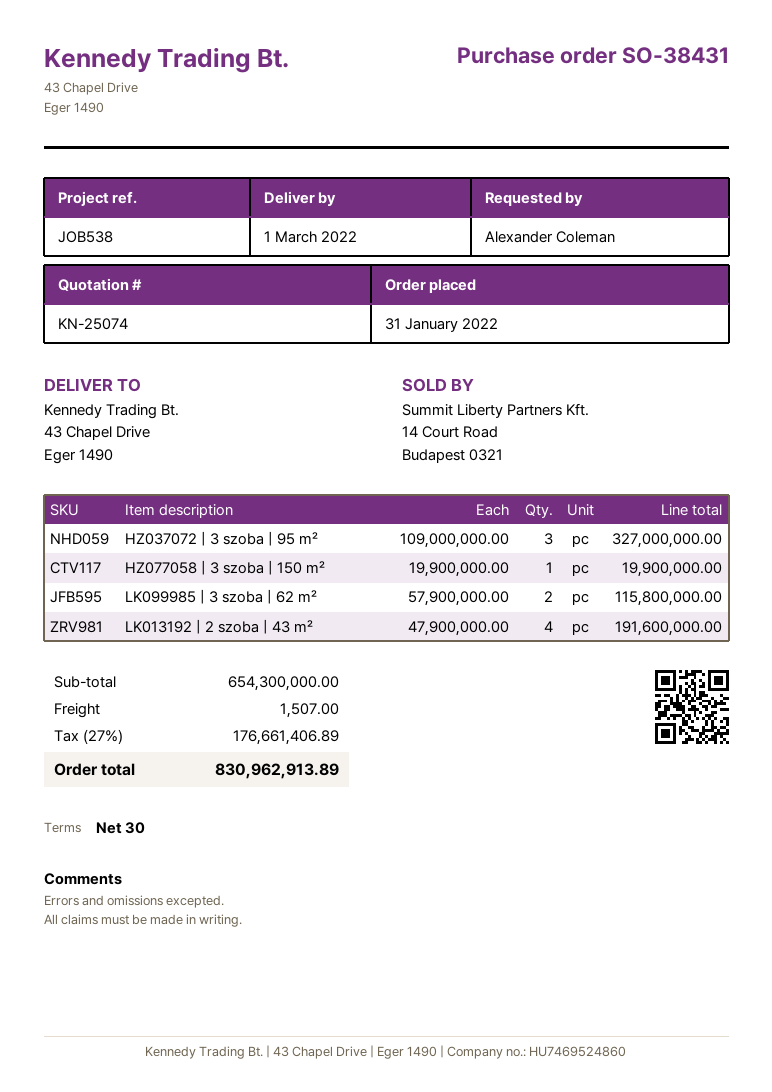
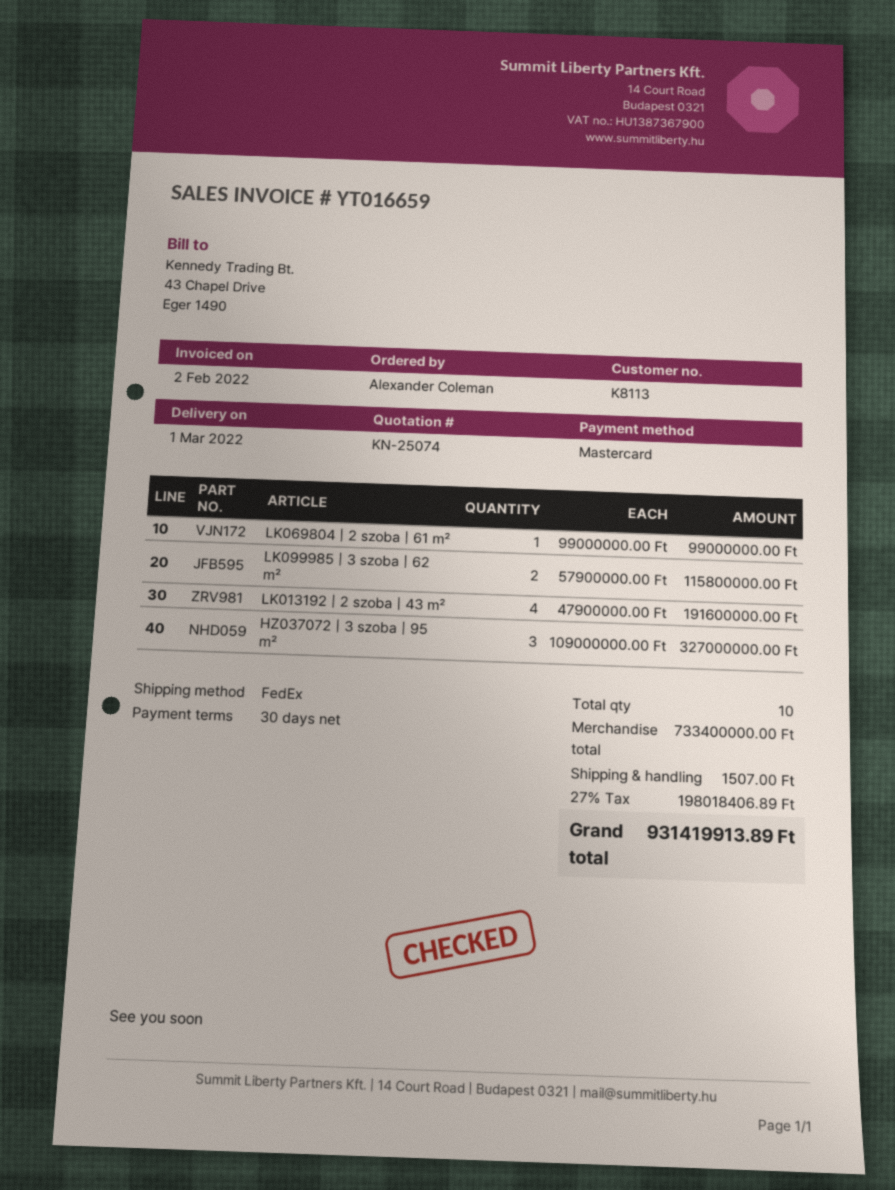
HZ077058 | 3 szoba | 150 m²: 1 x 19900000.00 = 19900000.00 -> none
LK069804 | 2 szoba | 61 m²: none -> 1 x 99000000.00 = 99000000.00
subtotal: 654300000.00 -> 733400000.00
tax: 27% = 176661406.89 -> 27% = 198018406.89
total: 830962913.89 -> 931419913.89

